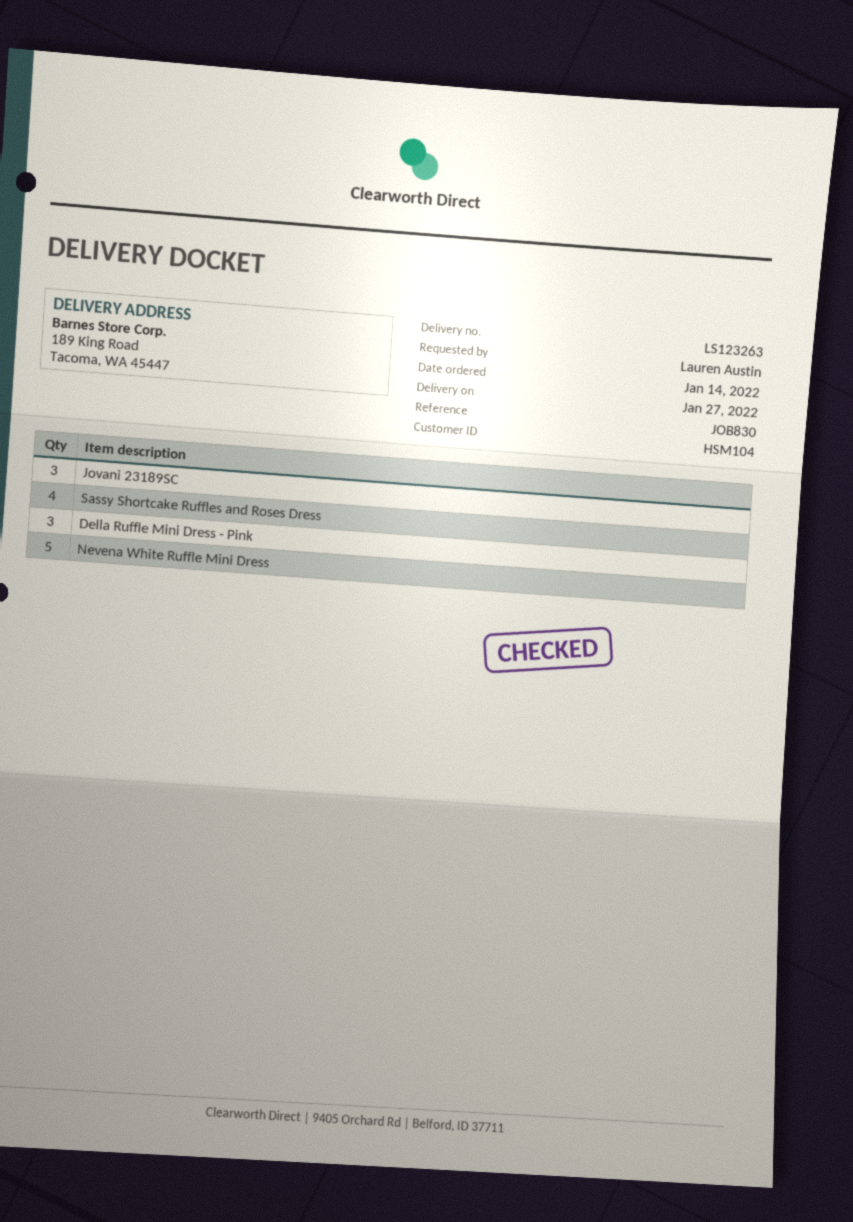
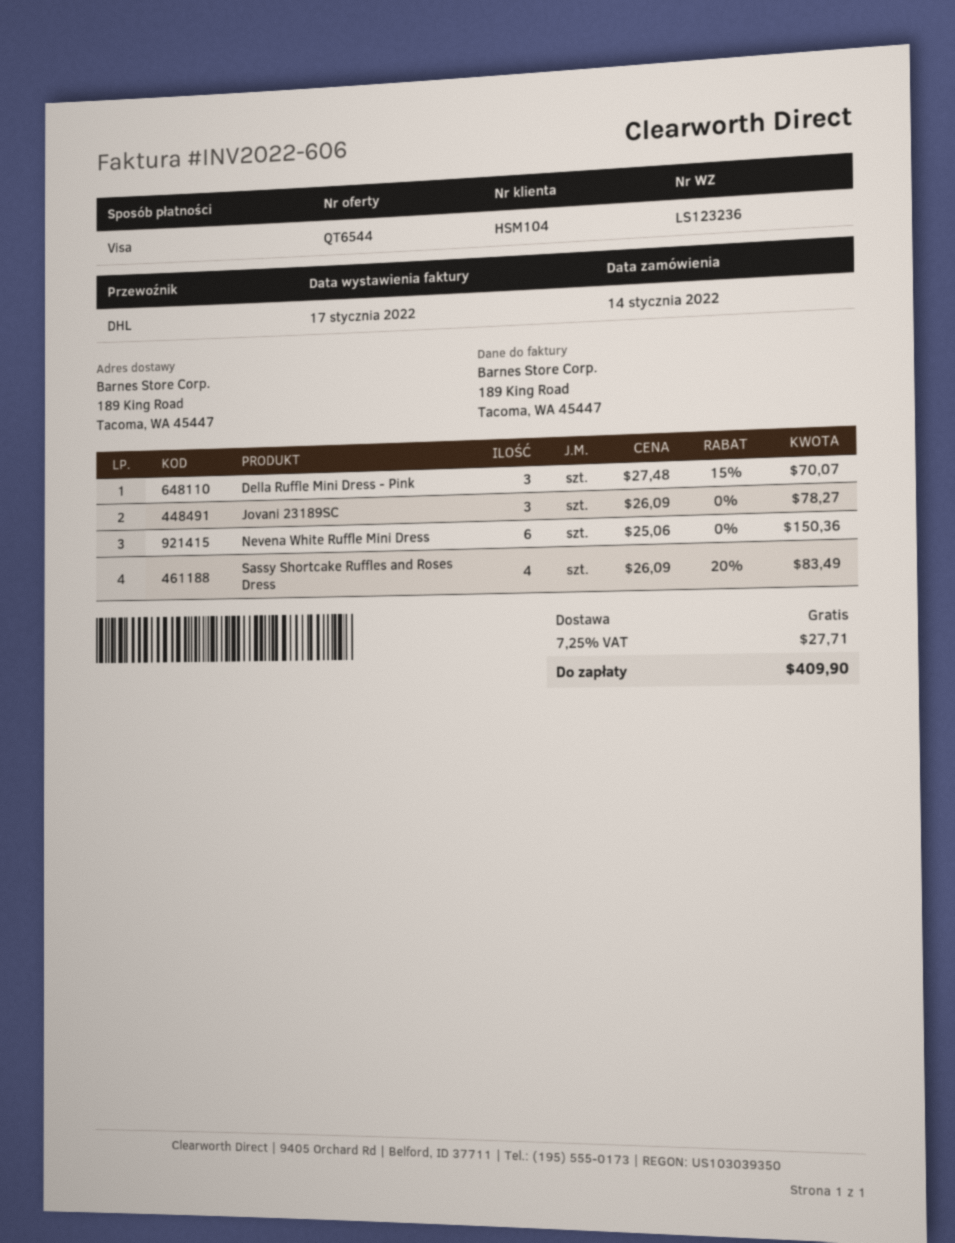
delivery note number: LS123263 -> LS123236
Nevena White Ruffle Mini Dress: 5 -> 6

